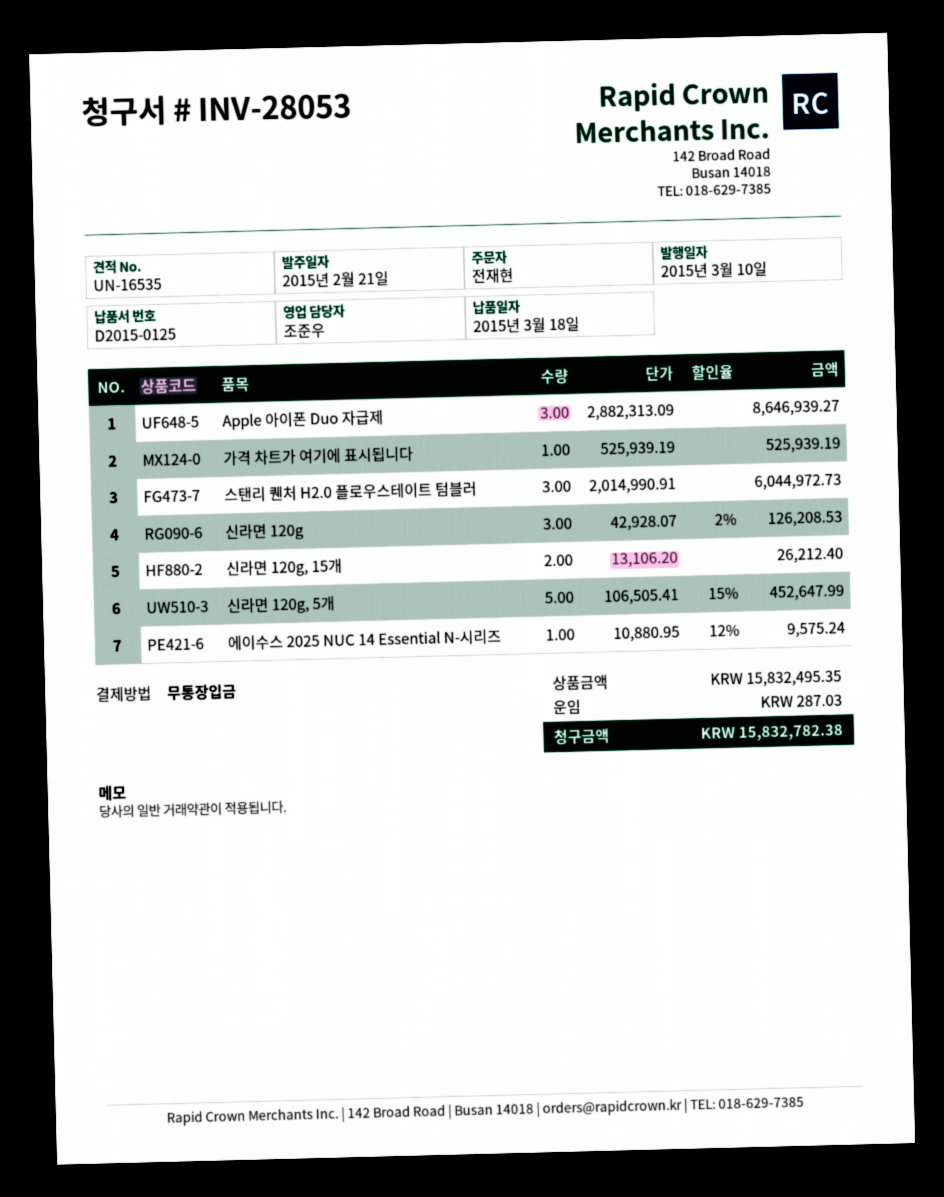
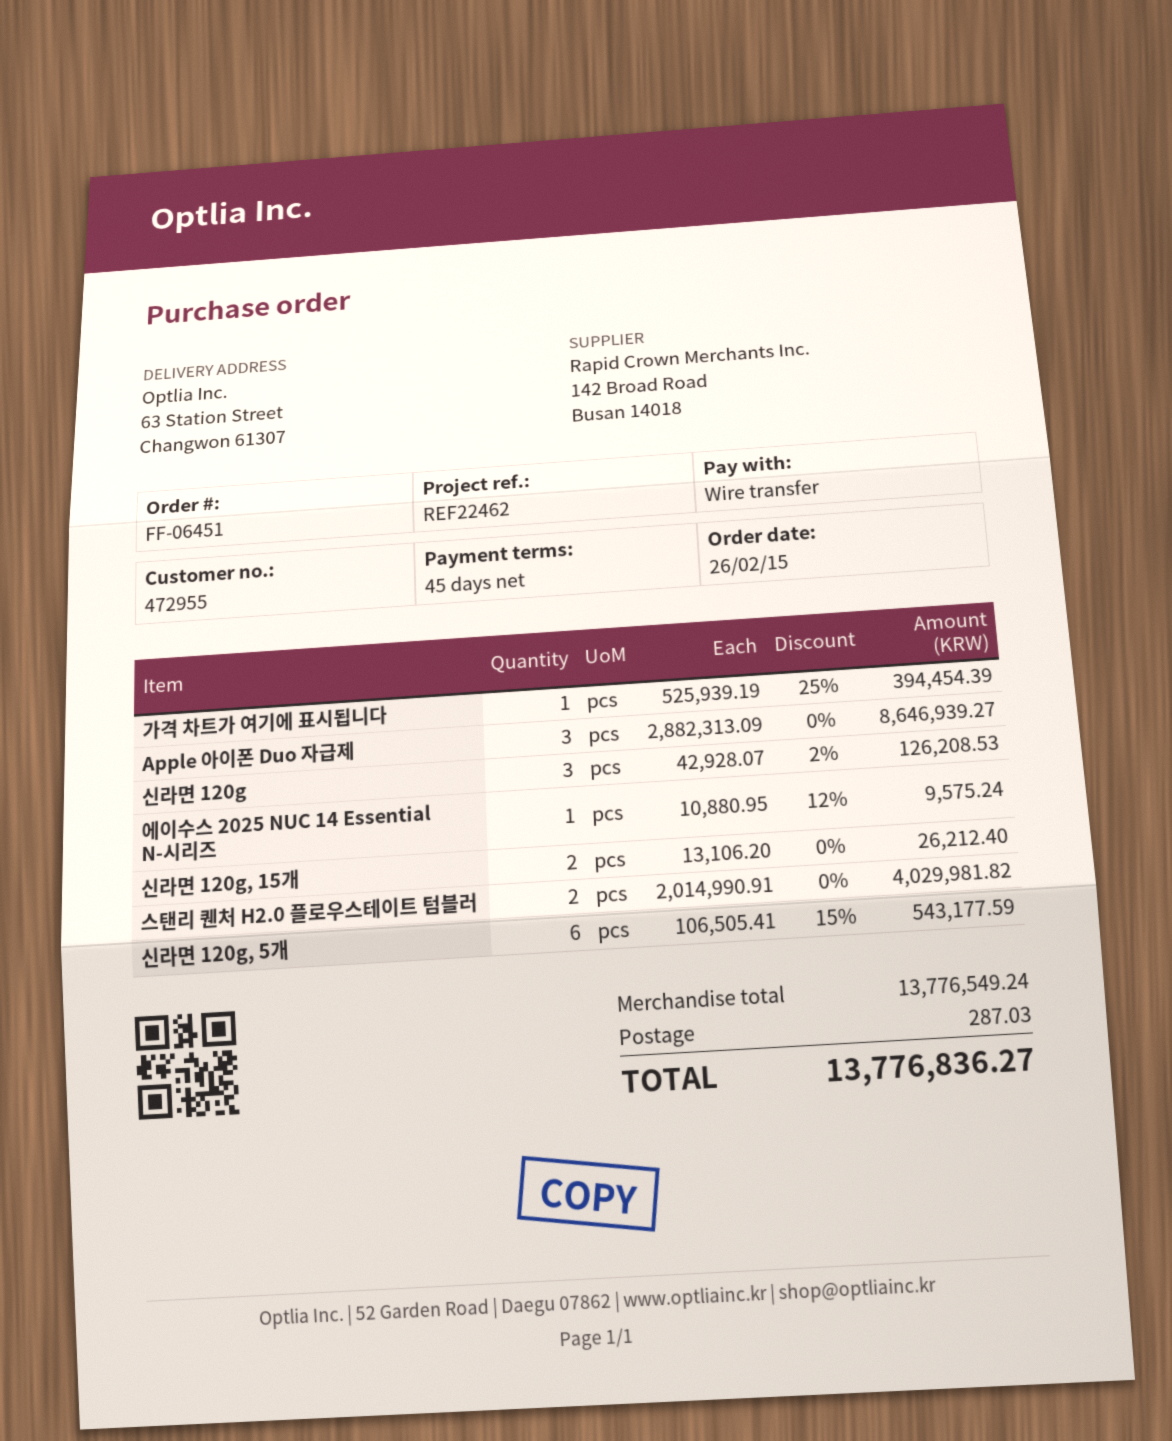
order date: 2015-02-21 -> 2015-02-26
가격 차트가 여기에 표시됩니다: 1 x 525939.19 = 525939.19 -> 1 x 525939.19 - 25% = 394454.39
스탠리 퀜처 H2.0 플로우스테이트 텀블러: 3 x 2014990.91 = 6044972.73 -> 2 x 2014990.91 = 4029981.82
신라면 120g, 5개: 5 x 106505.41 - 15% = 452647.99 -> 6 x 106505.41 - 15% = 543177.59
subtotal: 15832495.35 -> 13776549.24
total: 15832782.38 -> 13776836.27

